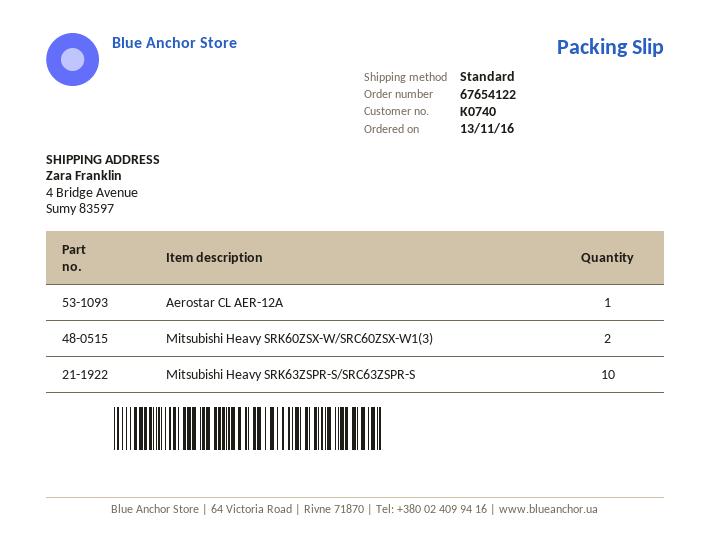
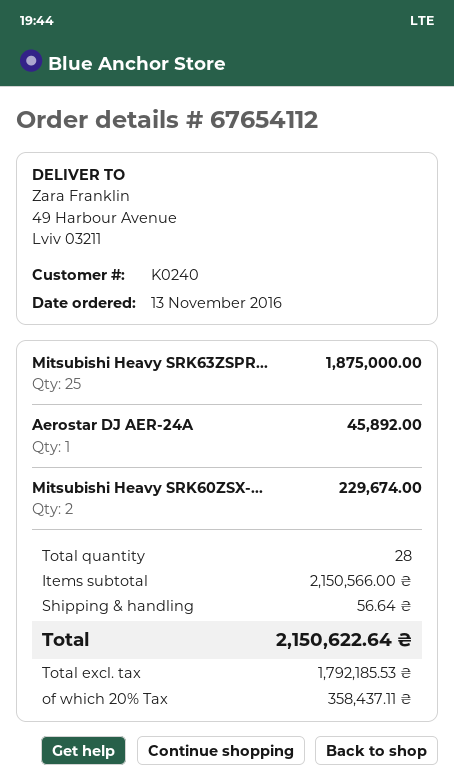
order number: 67654122 -> 67654112
customer number: K0740 -> K0240
ship to: 4 Bridge Avenue, Sumy 83597 -> 49 Harbour Avenue, Lviv 03211
Aerostar CL AER-12A: 1 -> none
Mitsubishi Heavy SRK63ZSPR-S/SRC63ZSPR-S: 10 -> 25
Aerostar DJ AER-24A: none -> 1

